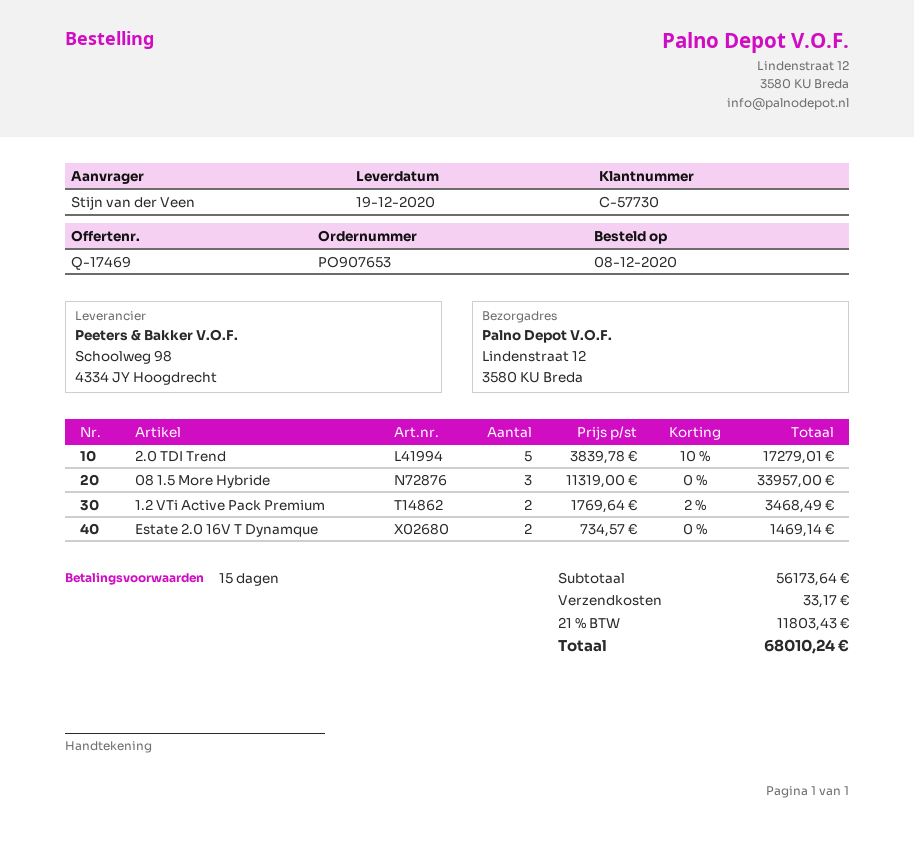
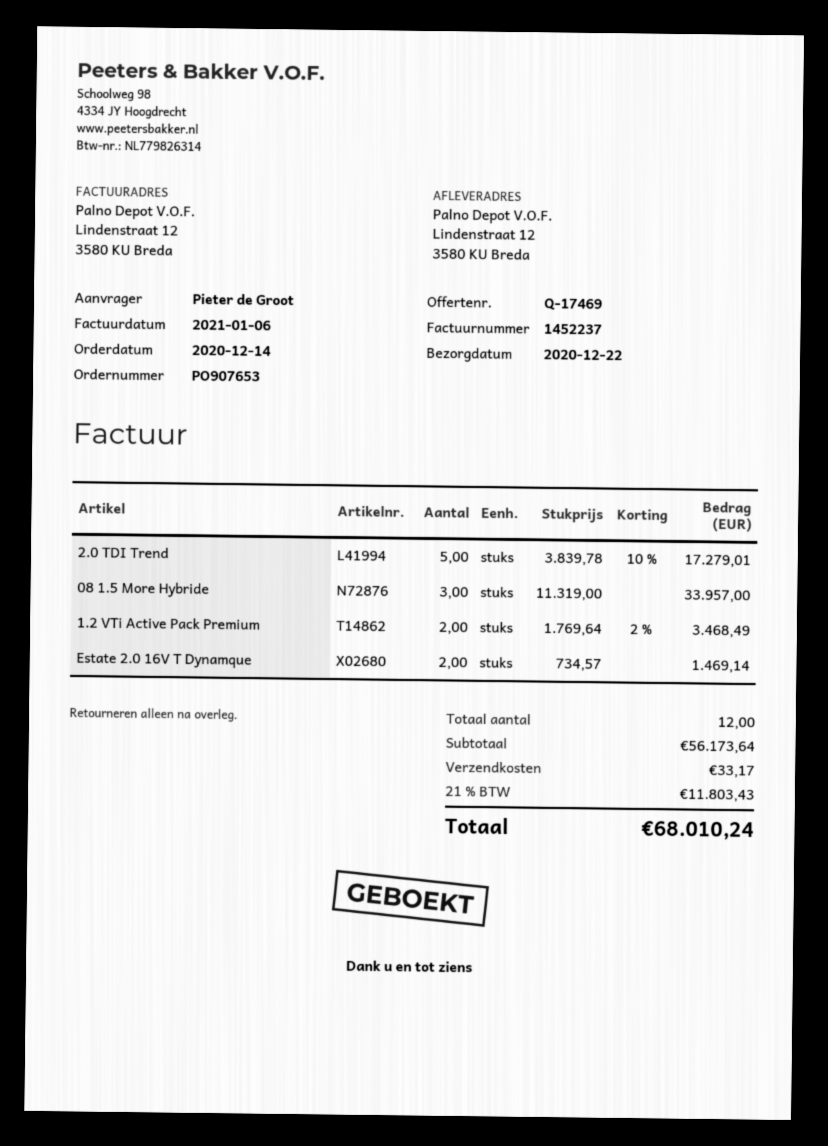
order date: 2020-12-08 -> 2020-12-14
delivery date: 2020-12-19 -> 2020-12-22
ordered by: Stijn van der Veen -> Pieter de Groot

